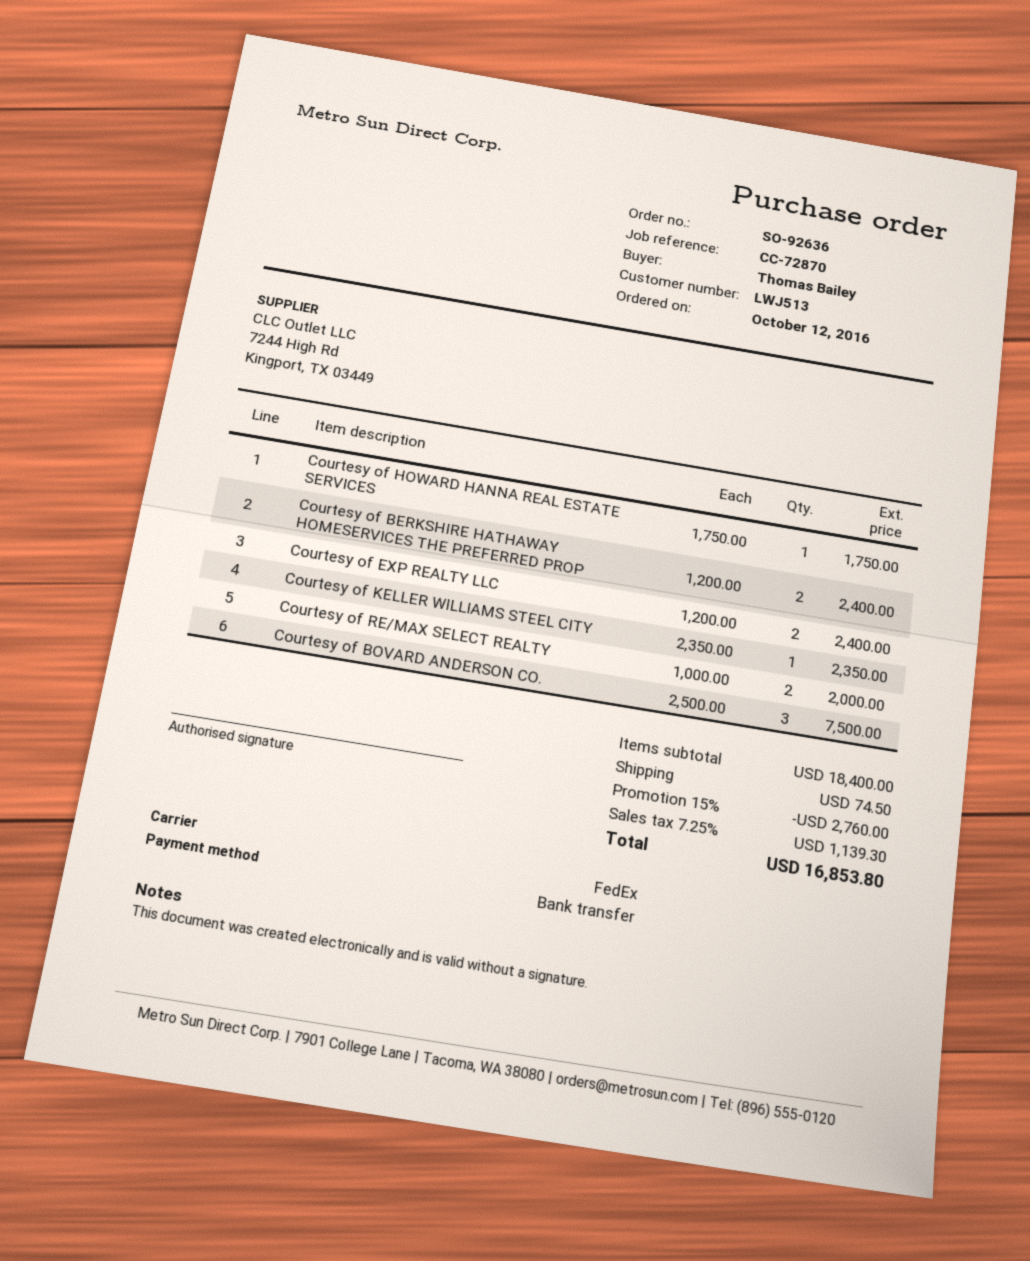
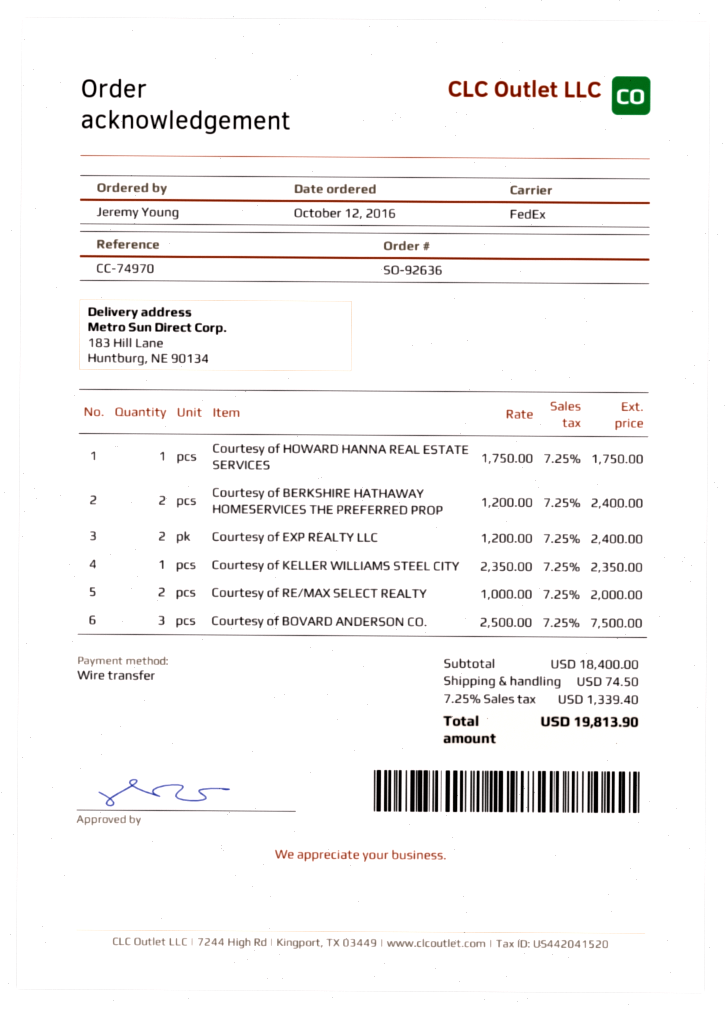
reference: CC-72870 -> CC-74970
ordered by: Thomas Bailey -> Jeremy Young
discount: 15% = 2760.00 -> none
tax: 7.25% = 1139.30 -> 7.25% = 1339.40
total: 16853.80 -> 19813.90

